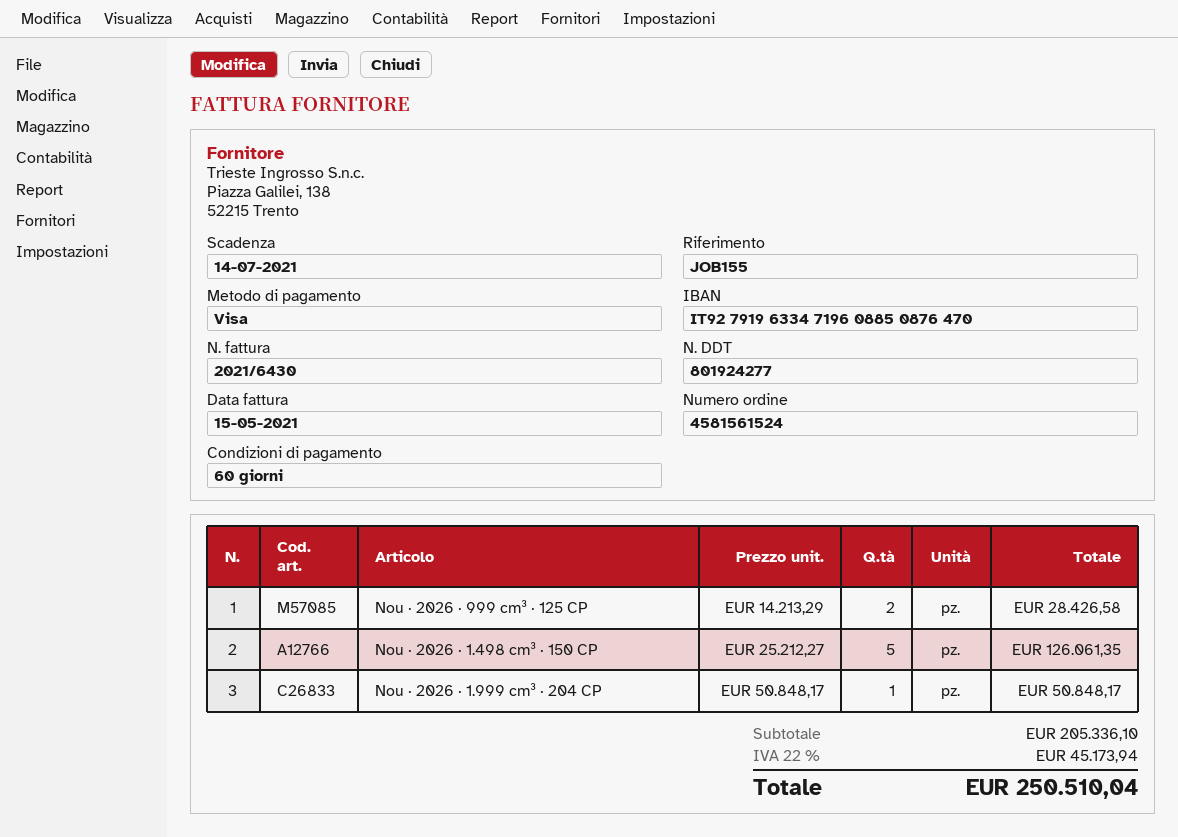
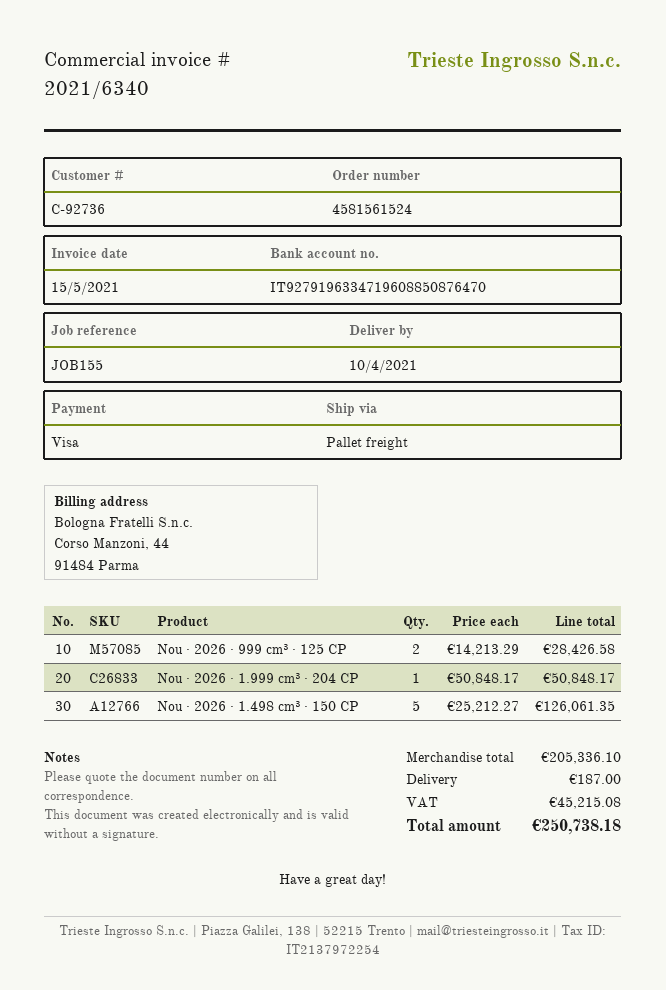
invoice number: 2021/6430 -> 2021/6340
shipping: none -> 187.00
tax: 45173.94 -> 45215.08
total: 250510.04 -> 250738.18

